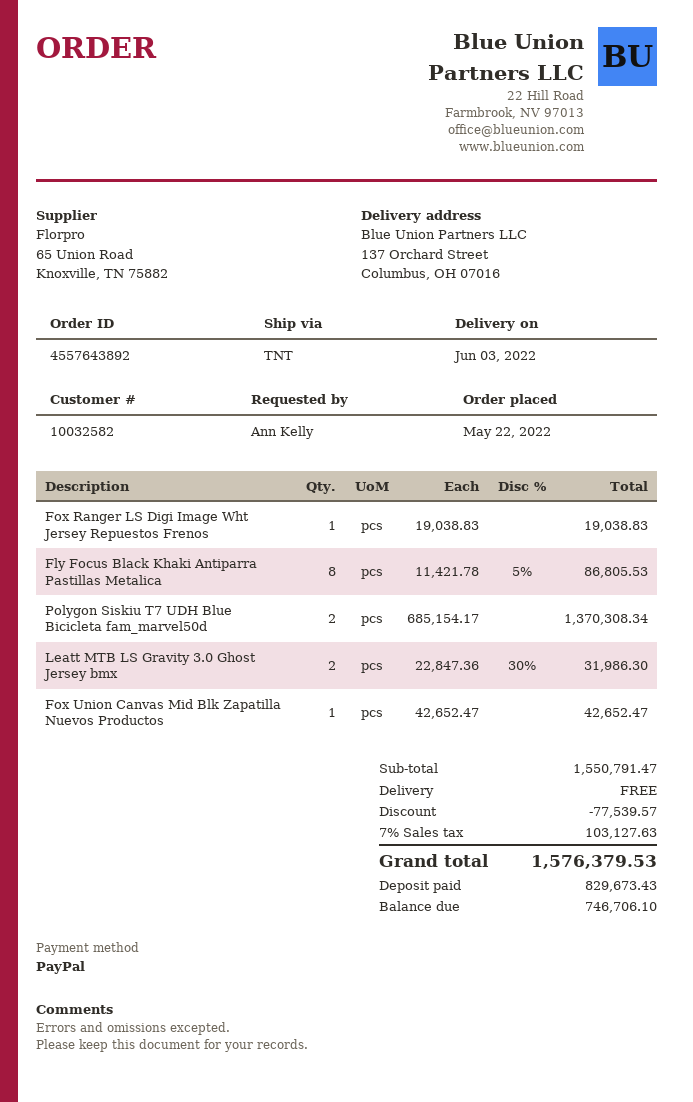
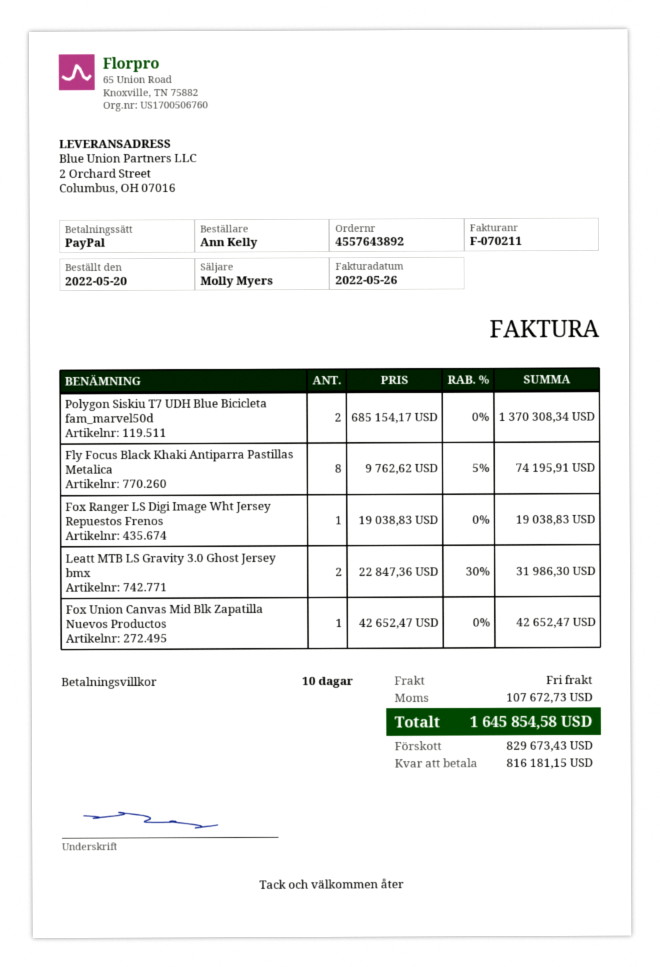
order date: 2022-05-22 -> 2022-05-20
ship to: 137 Orchard Street, Columbus, OH 07016 -> 2 Orchard Street, Columbus, OH 07016
Fly Focus Black Khaki Antiparra Pastillas Metalica: 8 x 11421.78 - 5% = 86805.53 -> 8 x 9762.62 - 5% = 74195.91
discount: 77539.57 -> none
tax: 103127.63 -> 107672.73
total: 1576379.53 -> 1645854.58
balance: 746706.10 -> 816181.15

